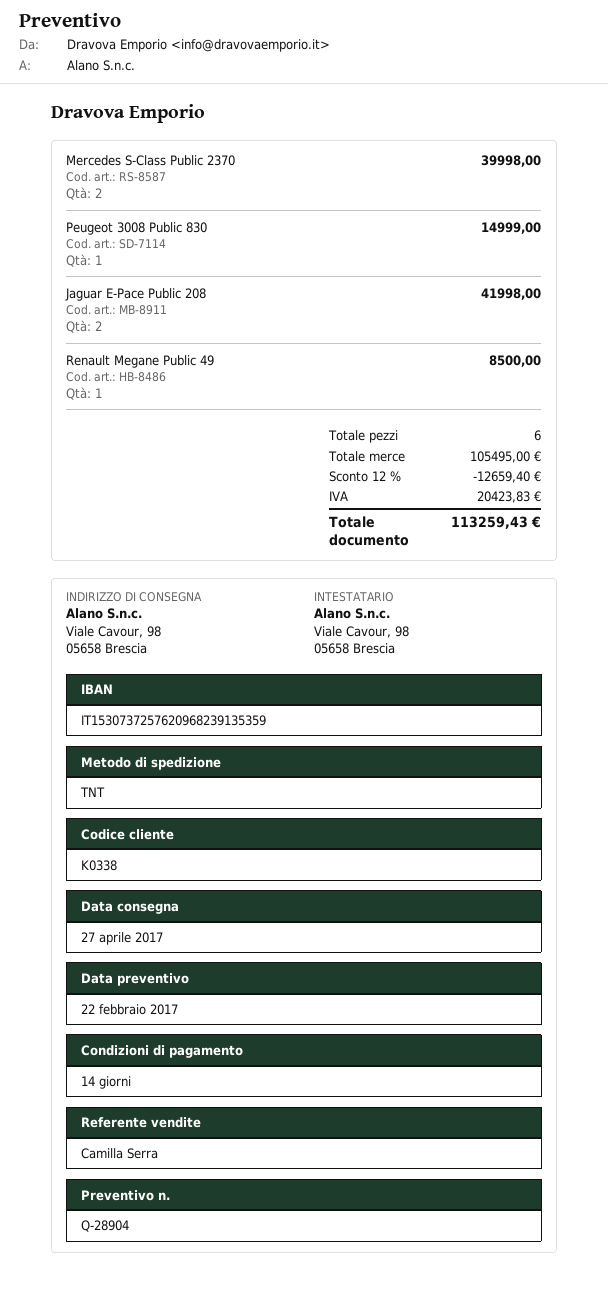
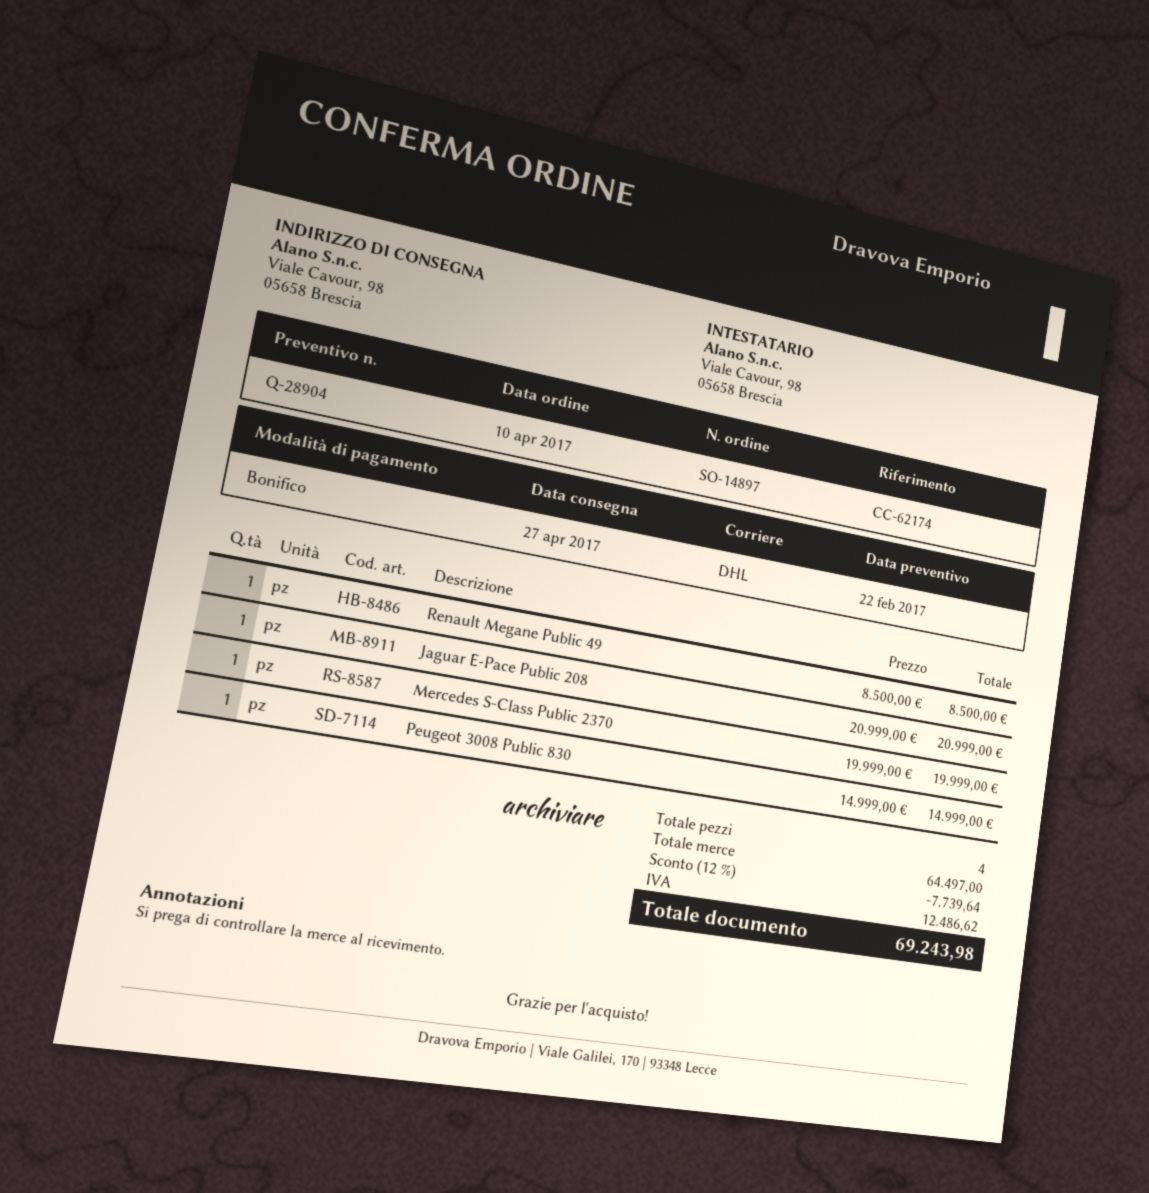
shipping method: TNT -> DHL
Mercedes S-Class Public 2370: 2 for 39998.00 -> 1 for 19999.00
Jaguar E-Pace Public 208: 2 for 41998.00 -> 1 for 20999.00
total quantity: 6 -> 4
subtotal: 105495.00 -> 64497.00
discount: 12% = 12659.40 -> 12% = 7739.64
tax: 20423.83 -> 12486.62
total: 113259.43 -> 69243.98

